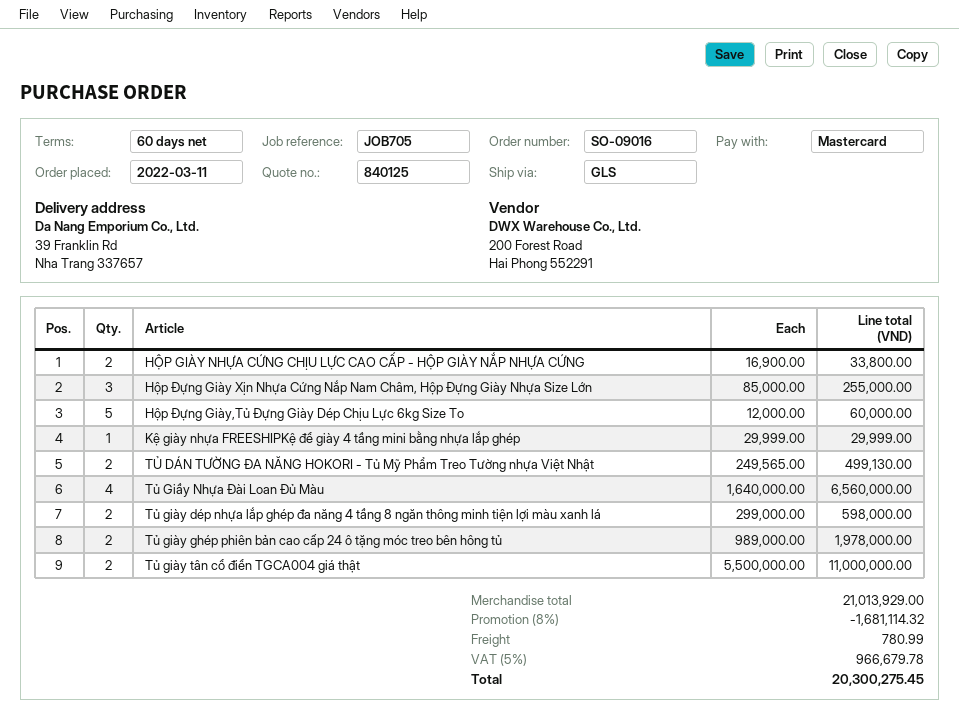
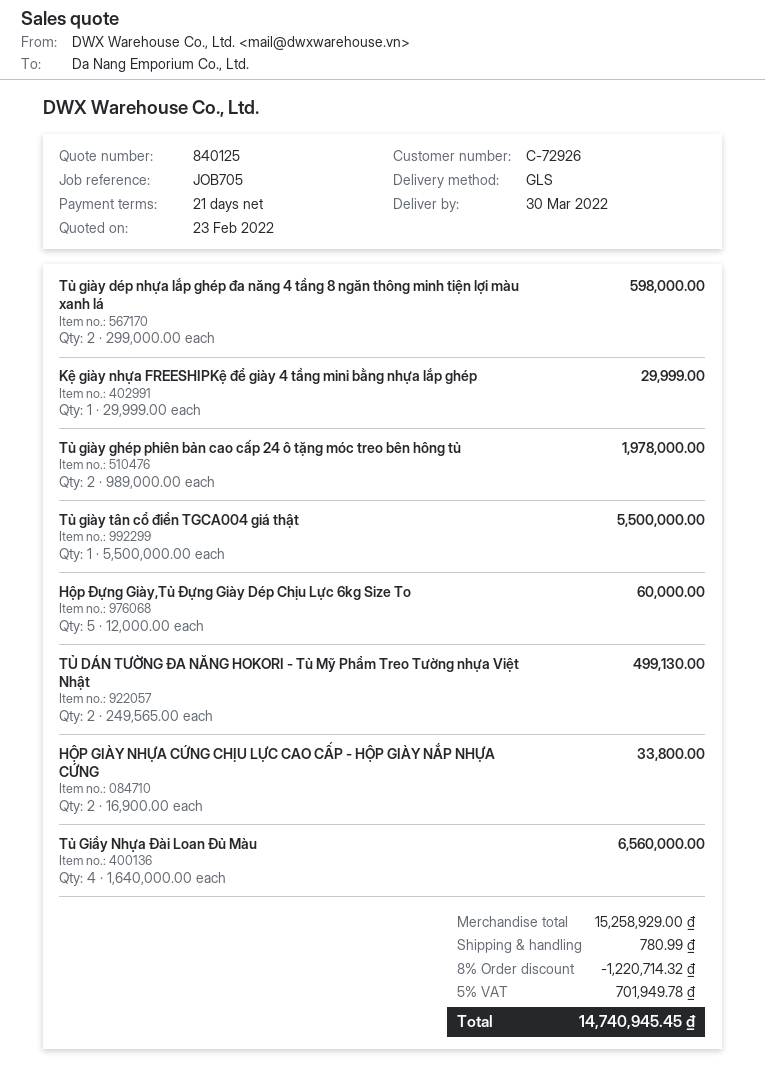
payment terms: 60 days -> 21 days
Hộp Đựng Giày Xịn Nhựa Cứng Nắp Nam Châm, Hộp Đựng Giày Nhựa Size Lớn: 3 x 85000.00 = 255000.00 -> none
Tủ giày tân cổ điển TGCA004 giá thật: 2 x 5500000.00 = 11000000.00 -> 1 x 5500000.00 = 5500000.00
subtotal: 21013929.00 -> 15258929.00
discount: 8% = 1681114.32 -> 8% = 1220714.32
tax: 5% = 966679.78 -> 5% = 701949.78
total: 20300275.45 -> 14740945.45

